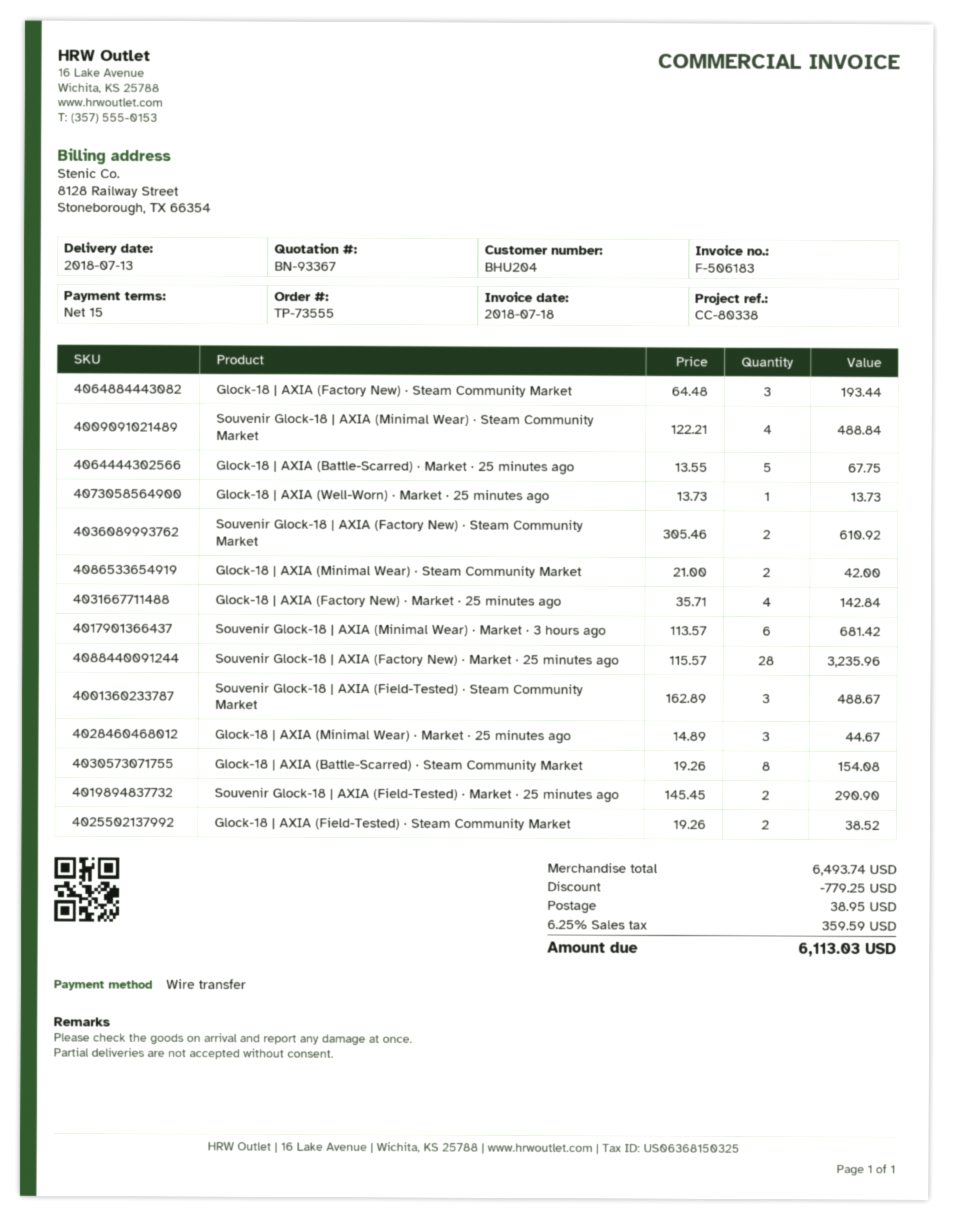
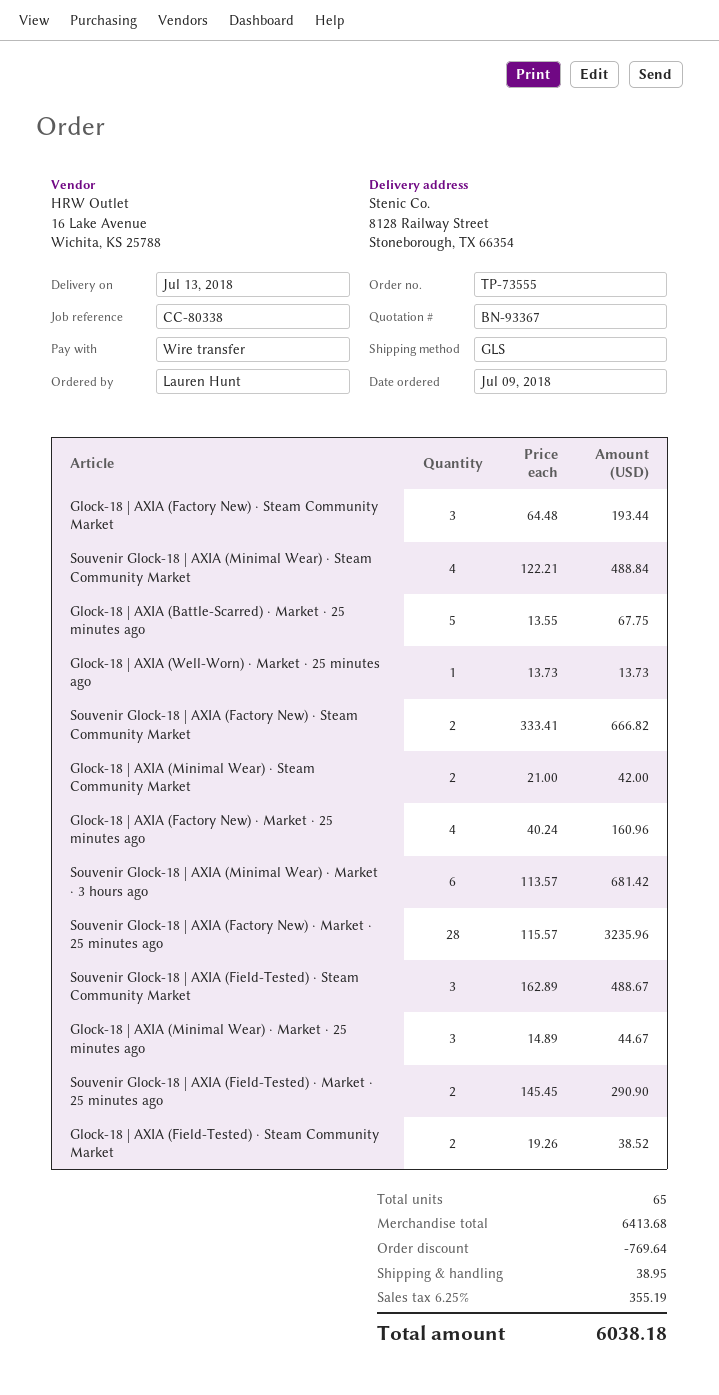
Souvenir Glock-18 | AXIA (Factory New) · Steam Community Market: 2 x 305.46 = 610.92 -> 2 x 333.41 = 666.82
Glock-18 | AXIA (Factory New) · Market · 25 minutes ago: 4 x 35.71 = 142.84 -> 4 x 40.24 = 160.96
Glock-18 | AXIA (Battle-Scarred) · Steam Community Market: 8 x 19.26 = 154.08 -> none
subtotal: 6493.74 -> 6413.68
discount: 779.25 -> 769.64
tax: 6.25% = 359.59 -> 6.25% = 355.19
total: 6113.03 -> 6038.18

